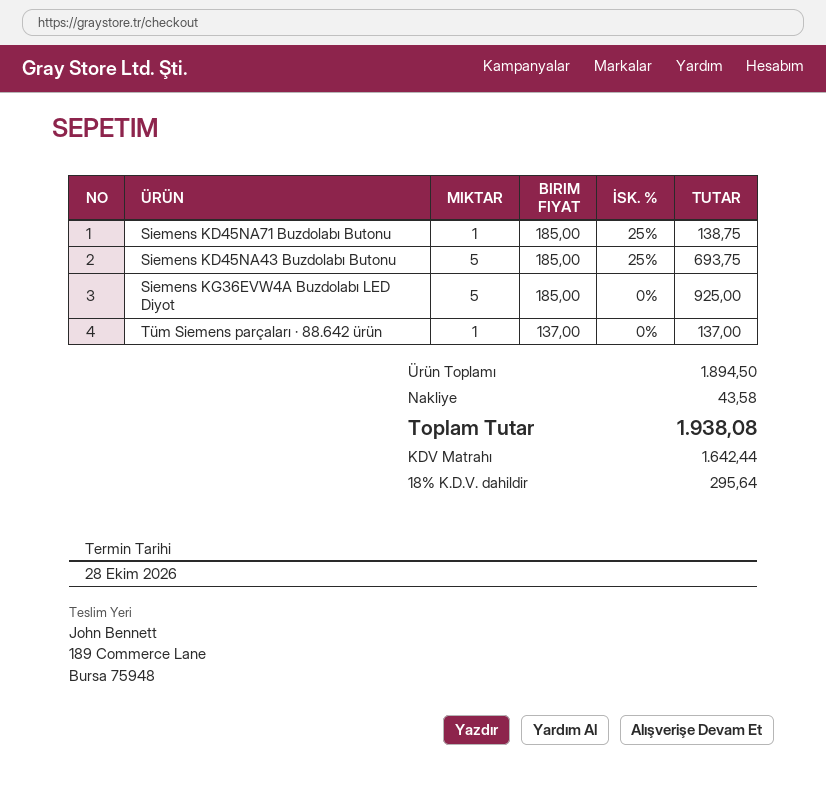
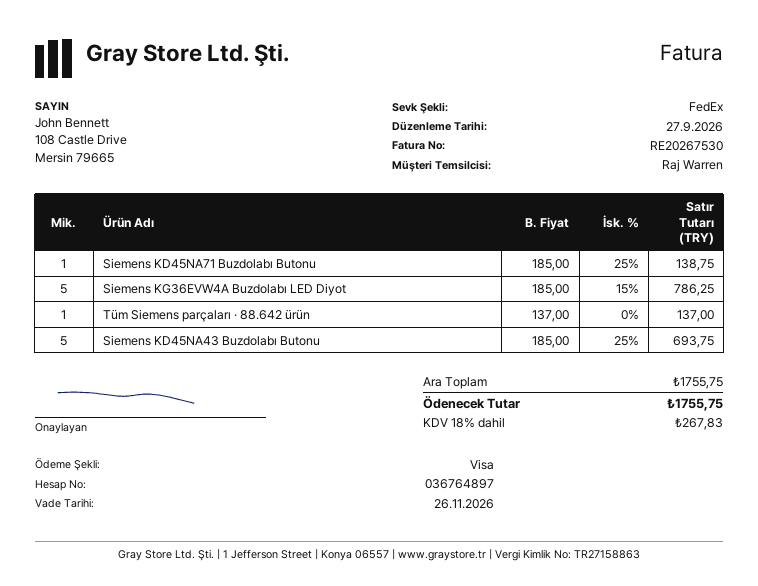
Siemens KG36EVW4A Buzdolabı LED Diyot: 5 x 185.00 = 925.00 -> 5 x 185.00 - 15% = 786.25
subtotal: 1894.50 -> 1755.75
shipping: 43.58 -> none
tax: 18% = 295.64 -> 18% = 267.83
total: 1938.08 -> 1755.75

